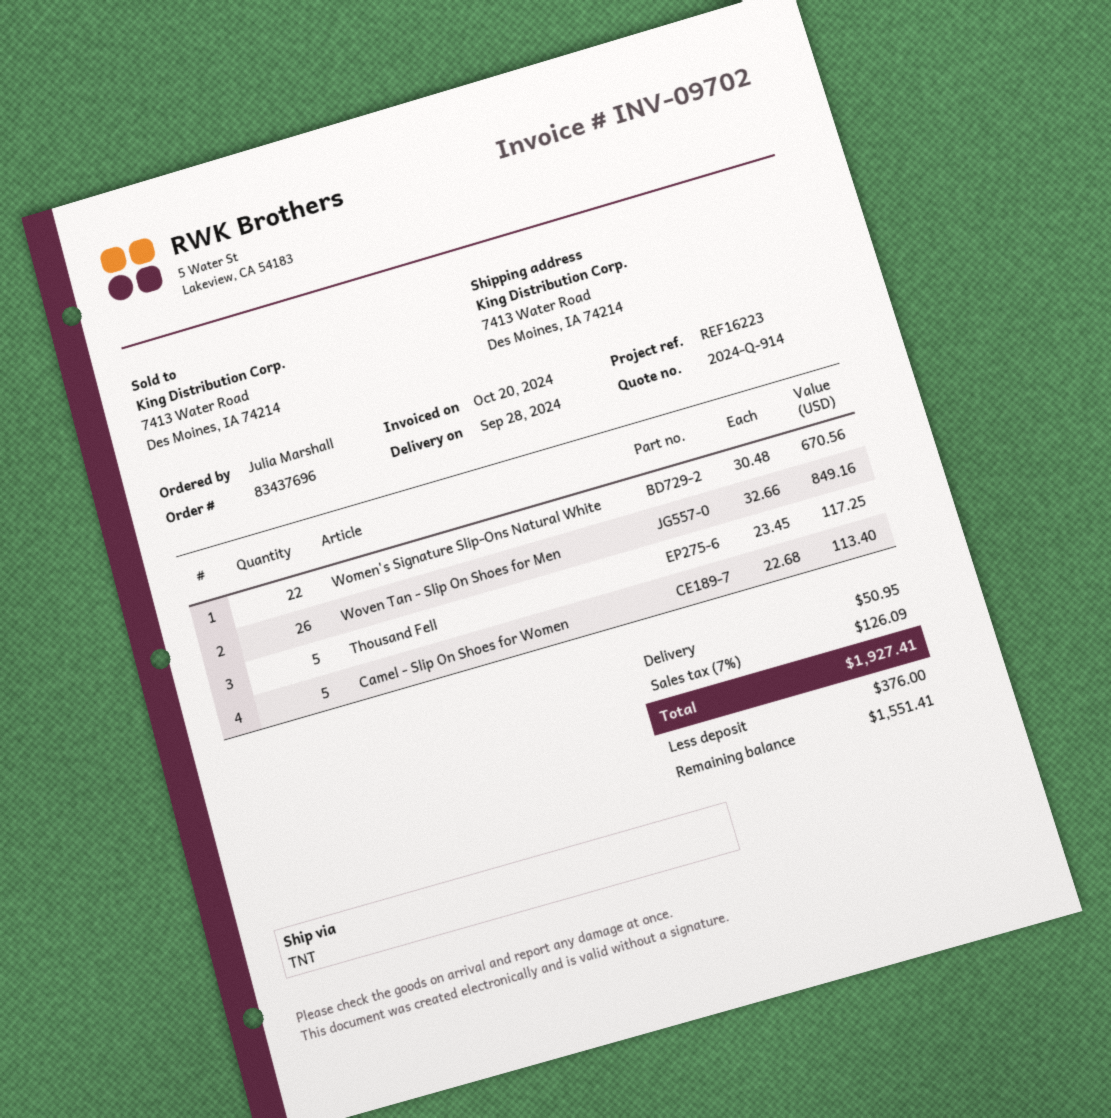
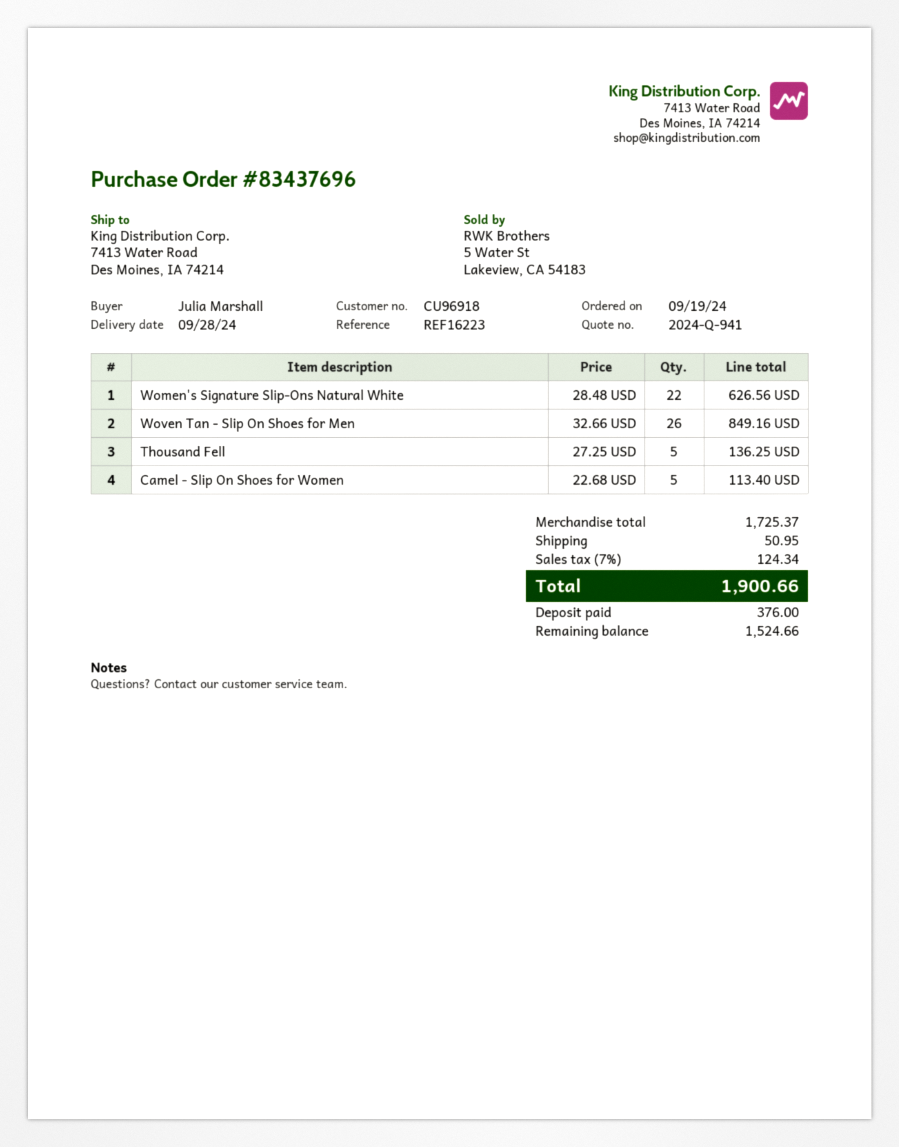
quote number: 2024-Q-914 -> 2024-Q-941
Women's Signature Slip-Ons Natural White: 22 x 30.48 = 670.56 -> 22 x 28.48 = 626.56
Thousand Fell: 5 x 23.45 = 117.25 -> 5 x 27.25 = 136.25
tax: 7% = 126.09 -> 7% = 124.34
total: 1927.41 -> 1900.66
balance: 1551.41 -> 1524.66

